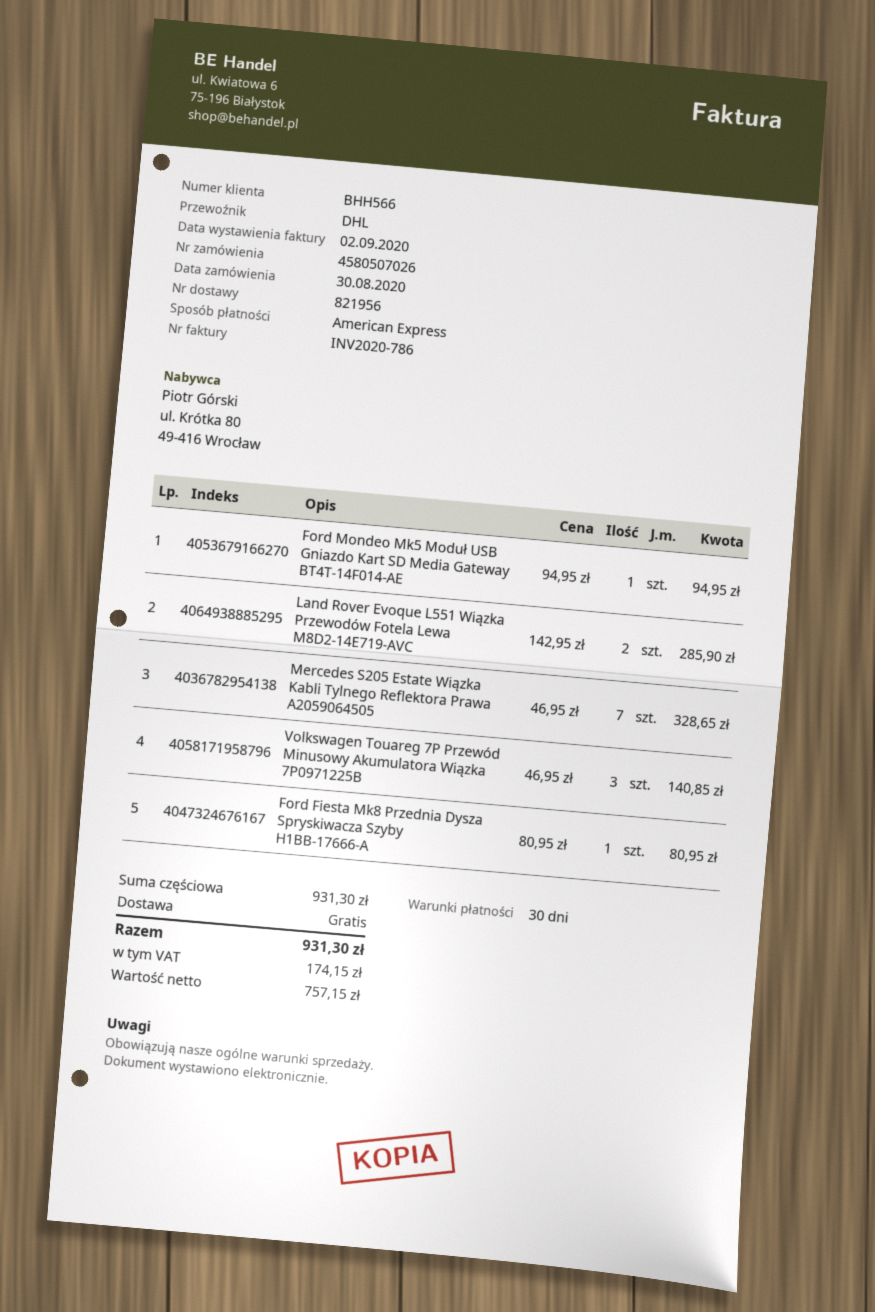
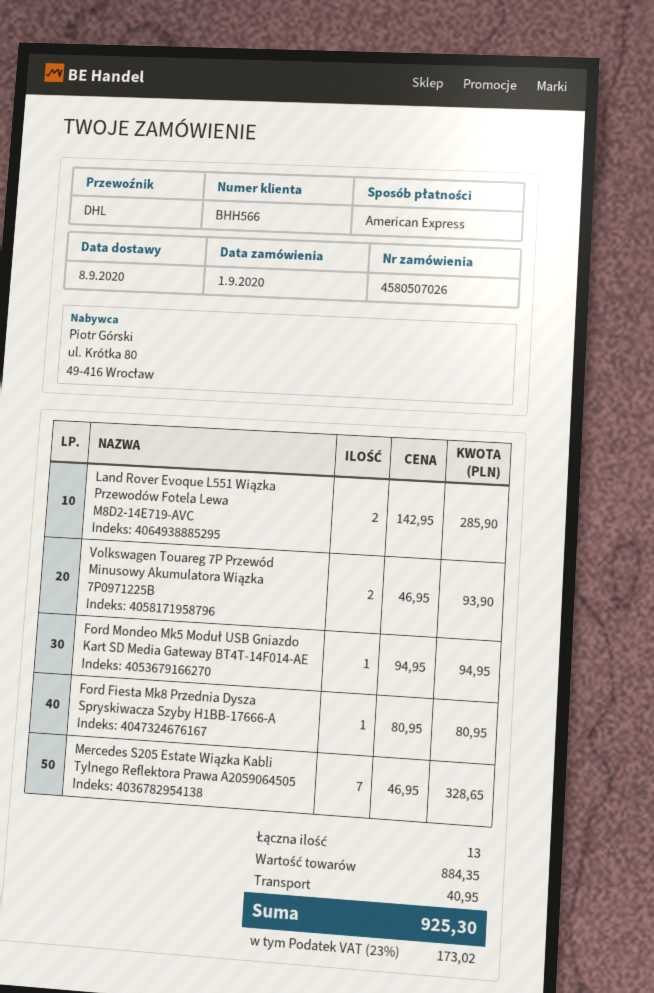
order date: 2020-08-30 -> 2020-09-01
Volkswagen Touareg 7P Przewód Minusowy Akumulatora Wiązka 7P0971225B: 3 x 46.95 = 140.85 -> 2 x 46.95 = 93.90
subtotal: 931.30 -> 884.35
shipping: 0.00 -> 40.95
tax: 174.15 -> 173.02
total: 931.30 -> 925.30

